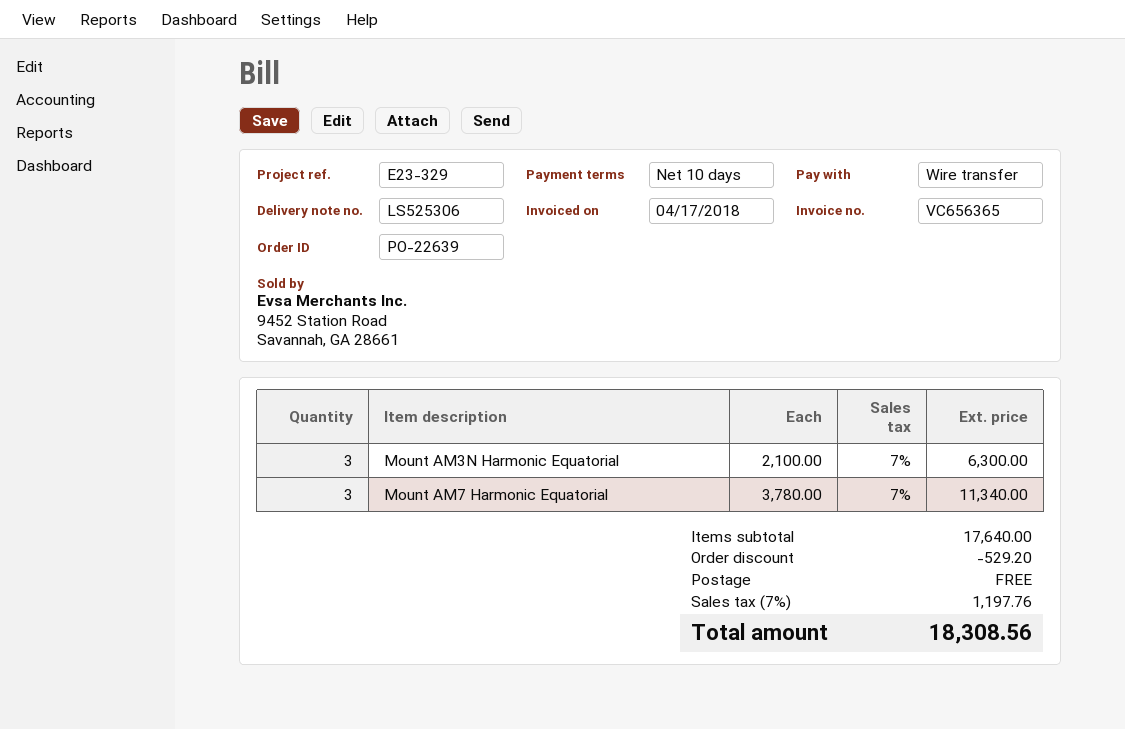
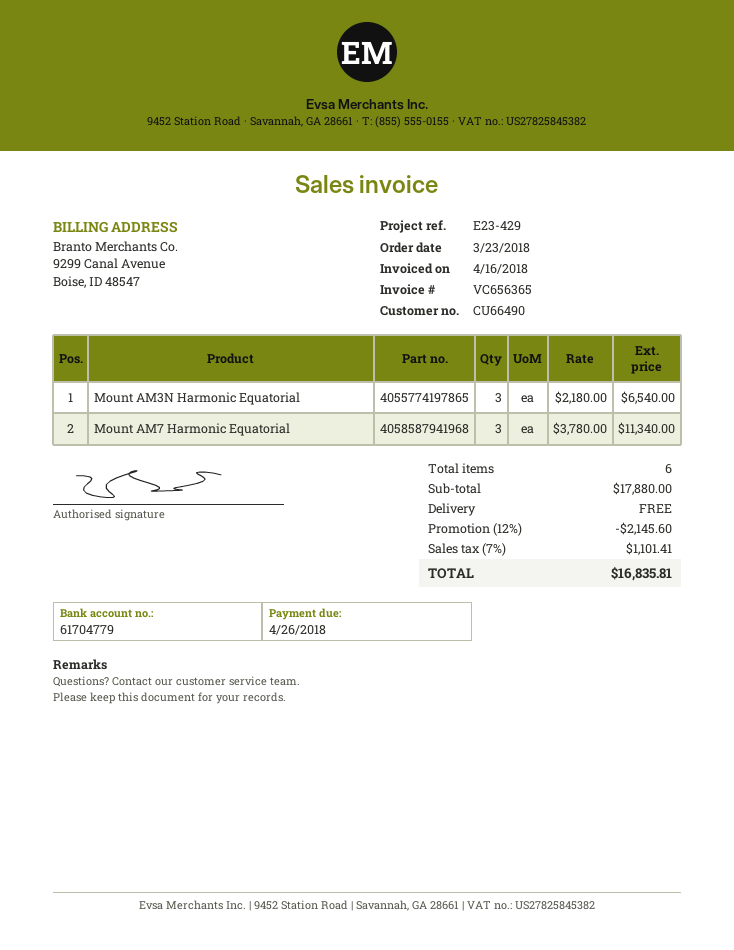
invoice date: 2018-04-17 -> 2018-04-16
reference: E23-329 -> E23-429
Mount AM3N Harmonic Equatorial: 3 x 2100.00 = 6300.00 -> 3 x 2180.00 = 6540.00
subtotal: 17640.00 -> 17880.00
discount: 529.20 -> 2145.60
tax: 7% = 1197.76 -> 7% = 1101.41
total: 18308.56 -> 16835.81

